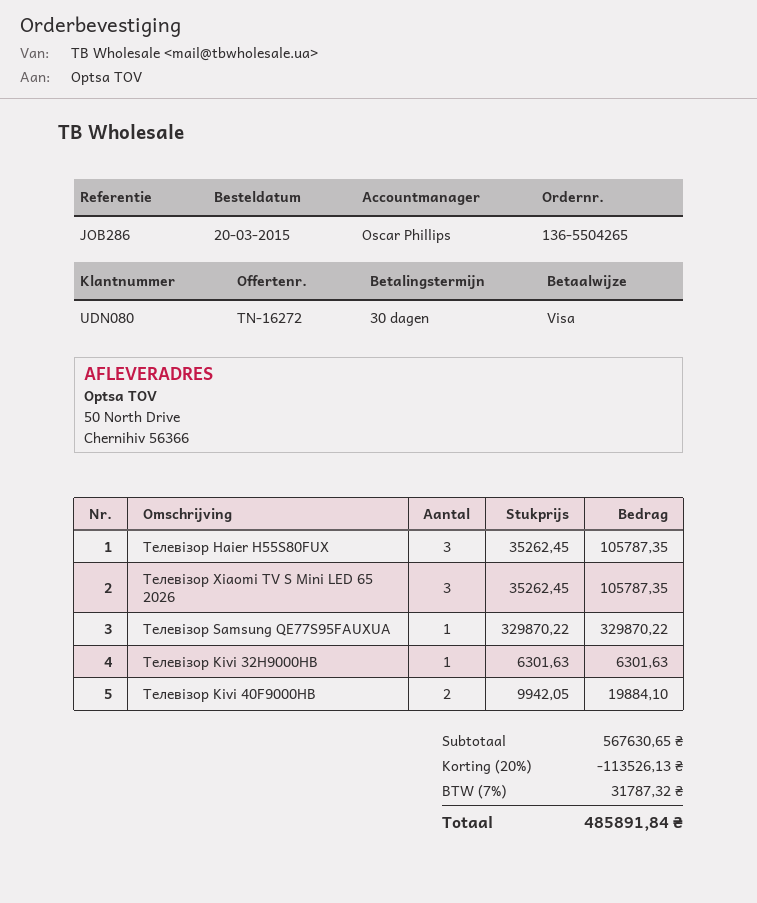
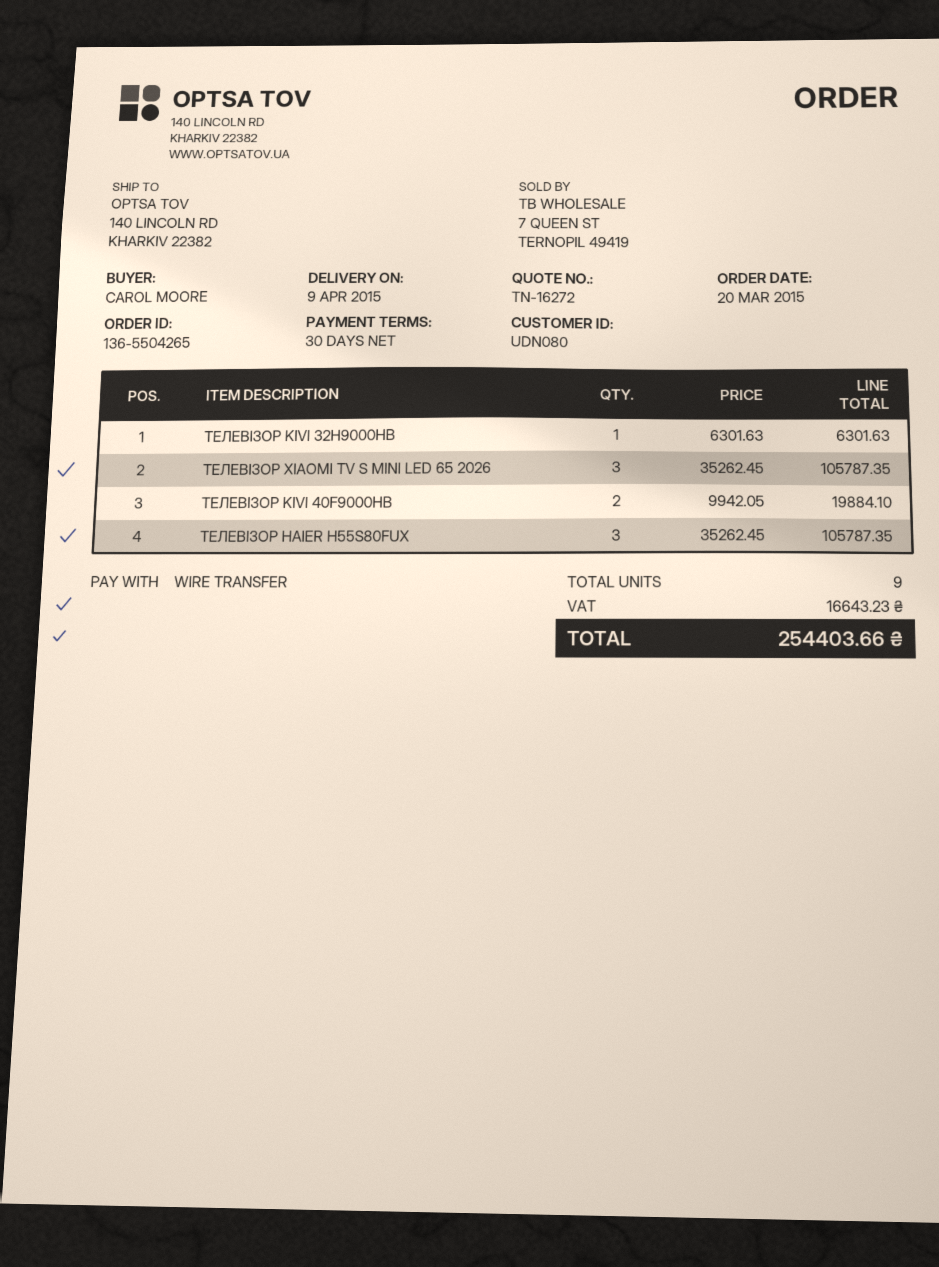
payment method: Visa -> bank transfer
ship to: 50 North Drive, Chernihiv 56366 -> 140 LINCOLN RD, KHARKIV 22382
Телевізор Samsung QE77S95FAUXUA: 1 x 329870.22 = 329870.22 -> none
discount: 20% = 113526.13 -> none
tax: 31787.32 -> 16643.23
total: 485891.84 -> 254403.66

